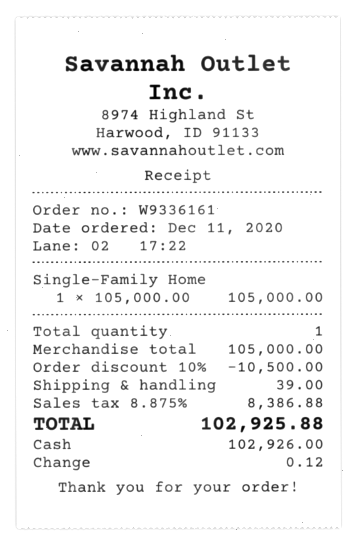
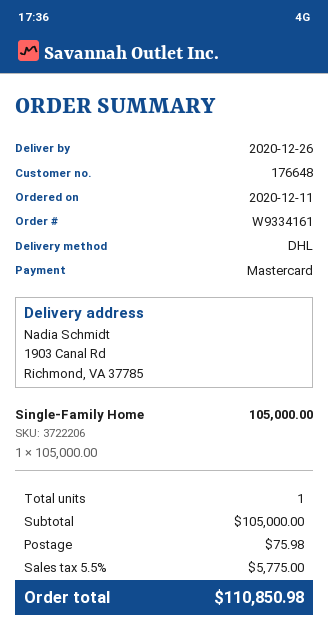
order number: W9336161 -> W9334161
payment method: cash -> Mastercard
discount: 10% = 10500.00 -> none
shipping: 39.00 -> 75.98
tax: 8.875% = 8386.88 -> 5.5% = 5775.00
total: 102925.88 -> 110850.98

